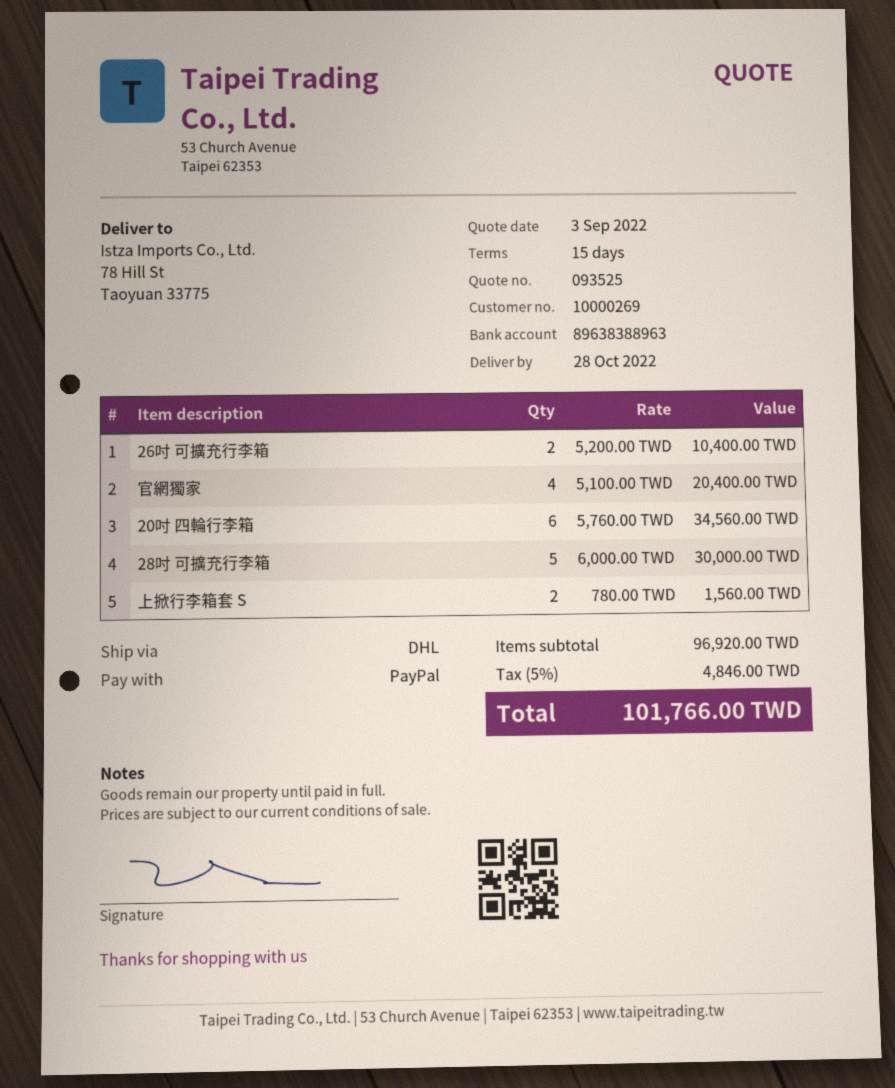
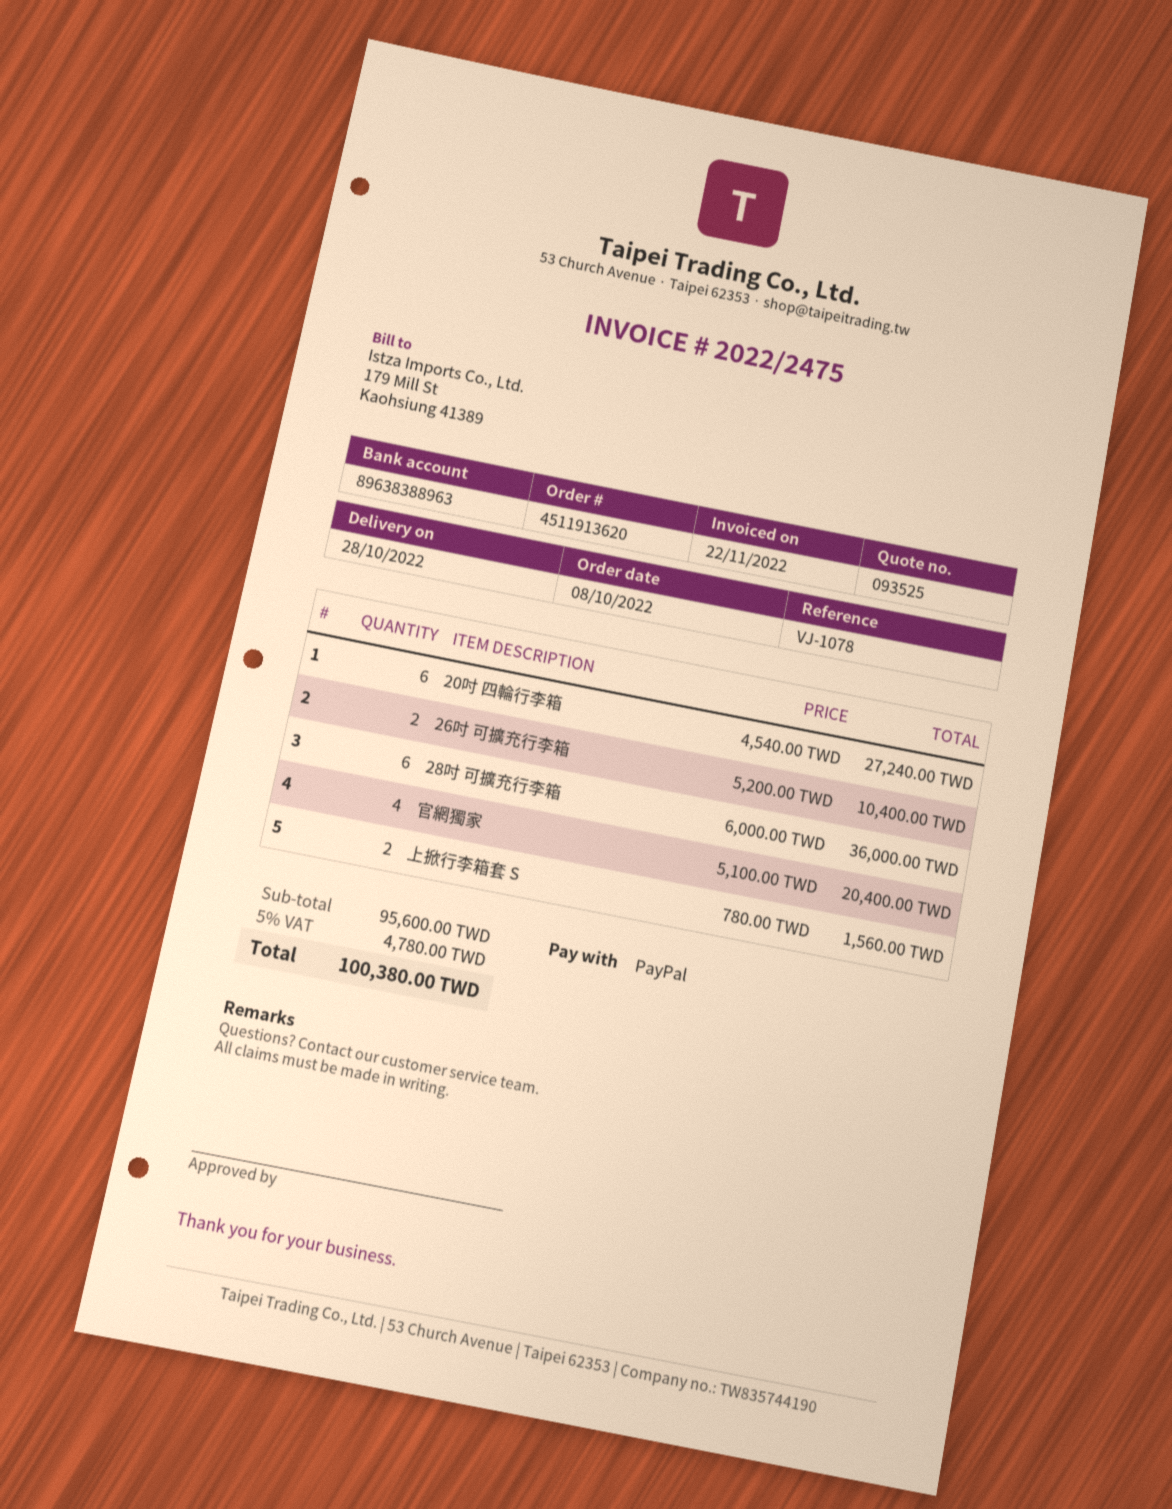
20吋 四輪行李箱: 6 x 5760.00 = 34560.00 -> 6 x 4540.00 = 27240.00
28吋 可擴充行李箱: 5 x 6000.00 = 30000.00 -> 6 x 6000.00 = 36000.00
subtotal: 96920.00 -> 95600.00
tax: 5% = 4846.00 -> 5% = 4780.00
total: 101766.00 -> 100380.00

